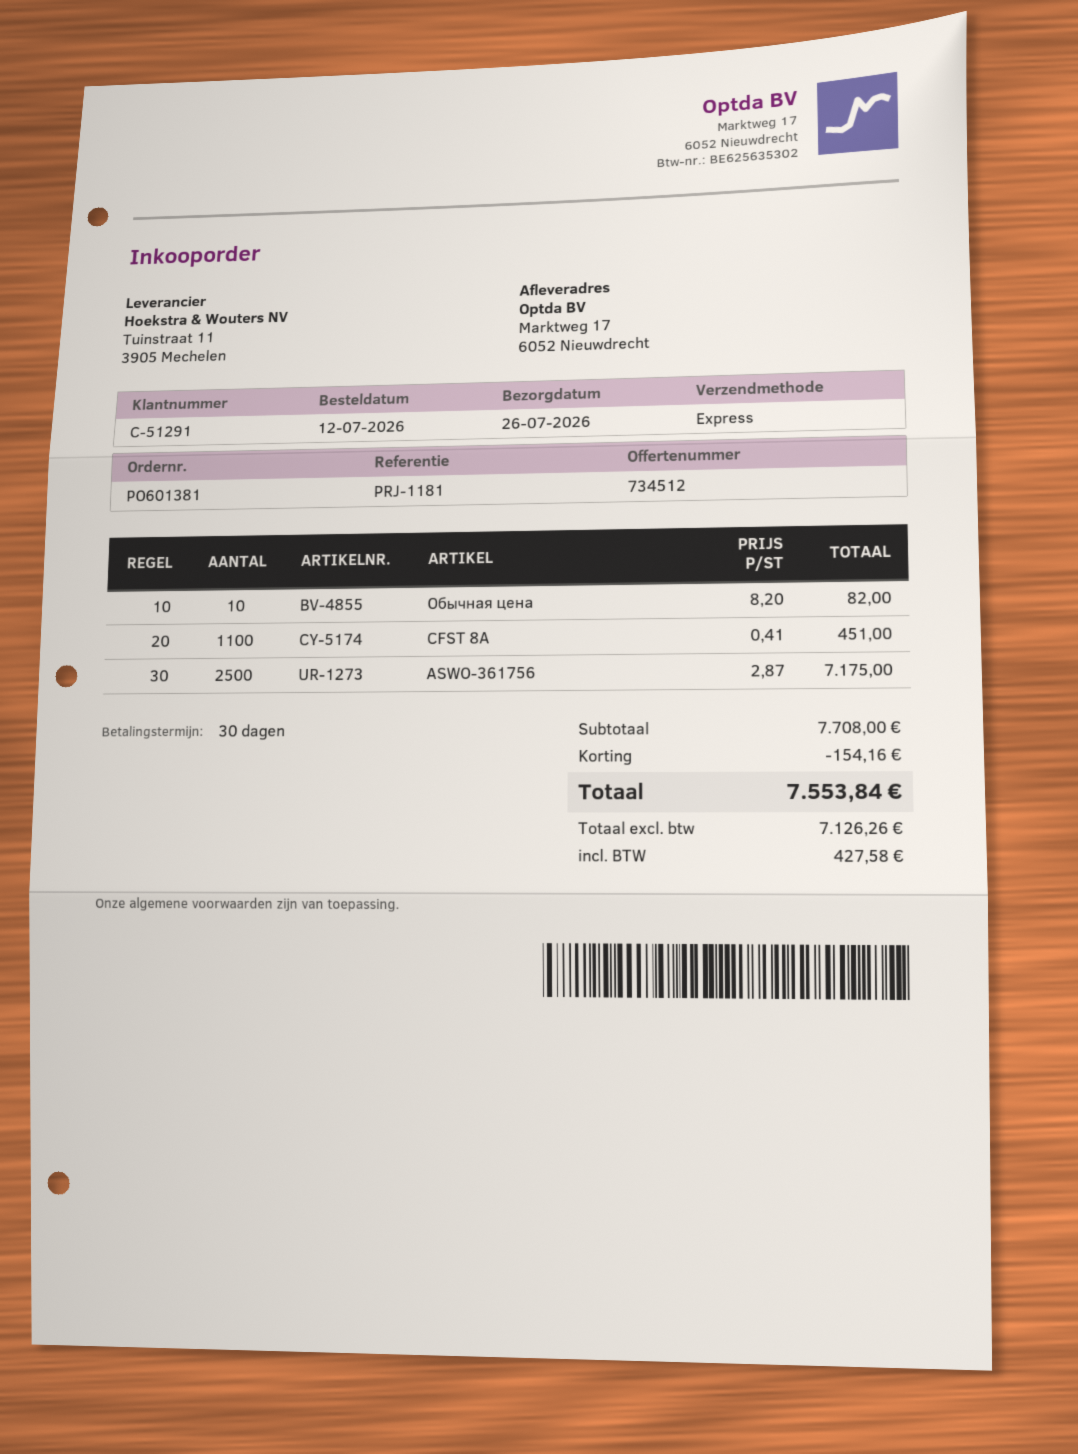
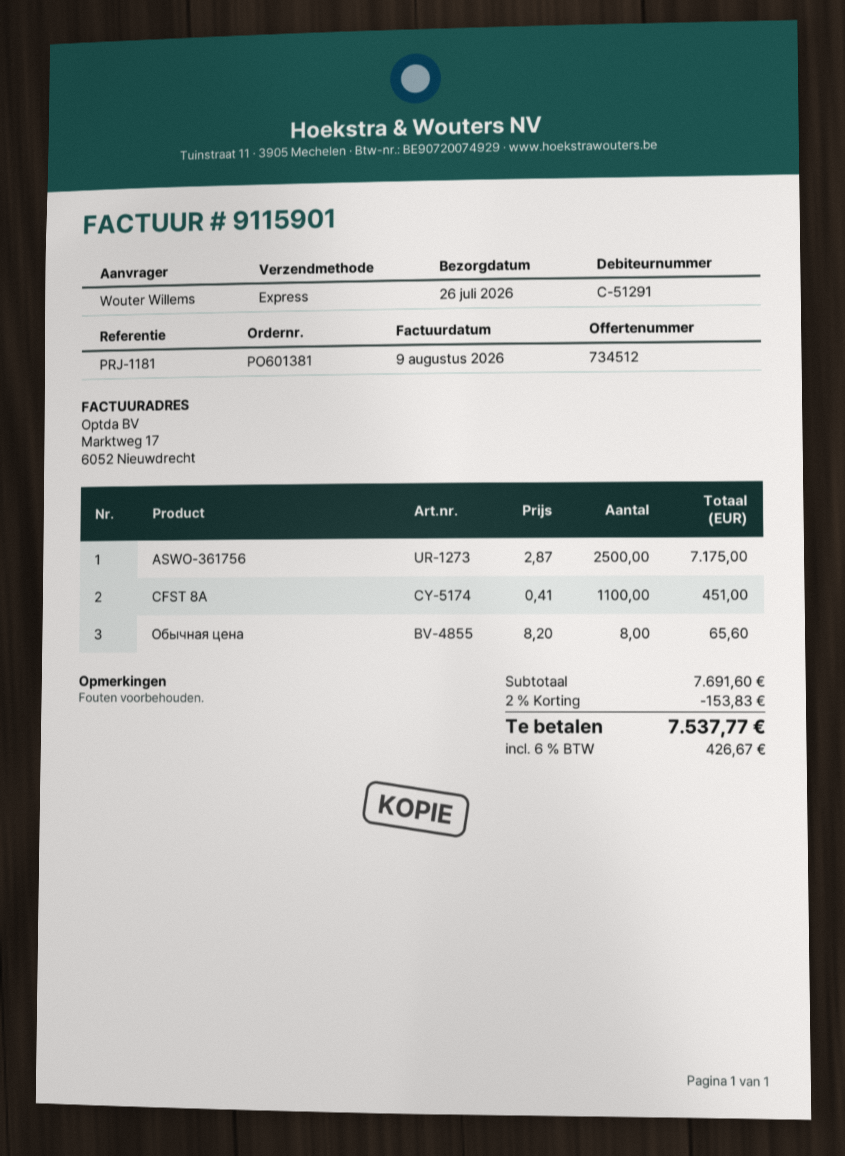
Обычная цена: 10 x 8.20 = 82.00 -> 8 x 8.20 = 65.60
subtotal: 7708.00 -> 7691.60
discount: 154.16 -> 153.83
tax: 427.58 -> 426.67
total: 7553.84 -> 7537.77

